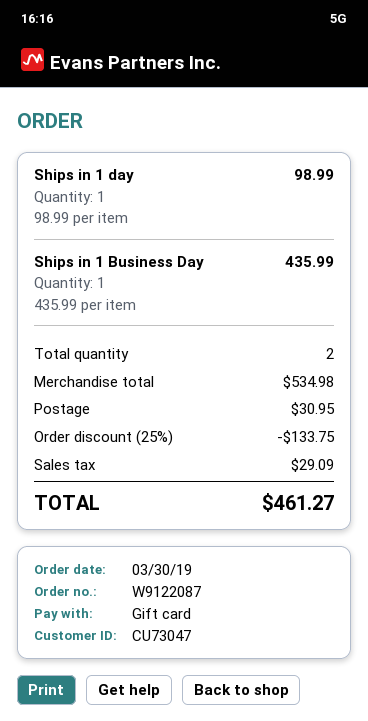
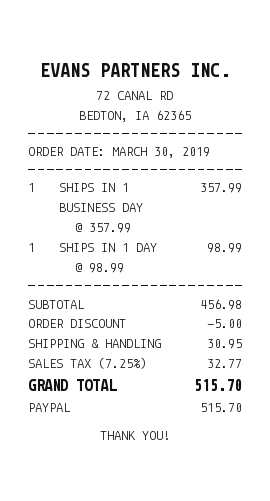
payment method: gift card -> PayPal
Ships in 1 Business Day: 1 x 435.99 = 435.99 -> 1 x 357.99 = 357.99
subtotal: 534.98 -> 456.98
discount: 133.75 -> 5.00
tax: 29.09 -> 32.77
total: 461.27 -> 515.70

